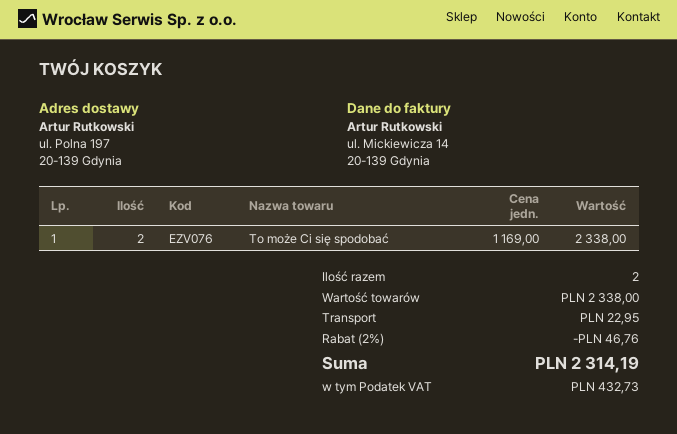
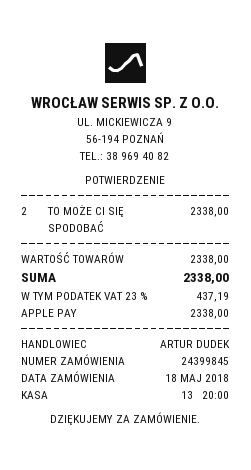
discount: 2% = 46.76 -> none
shipping: 22.95 -> none
tax: 432.73 -> 437.19
total: 2314.19 -> 2338.00

